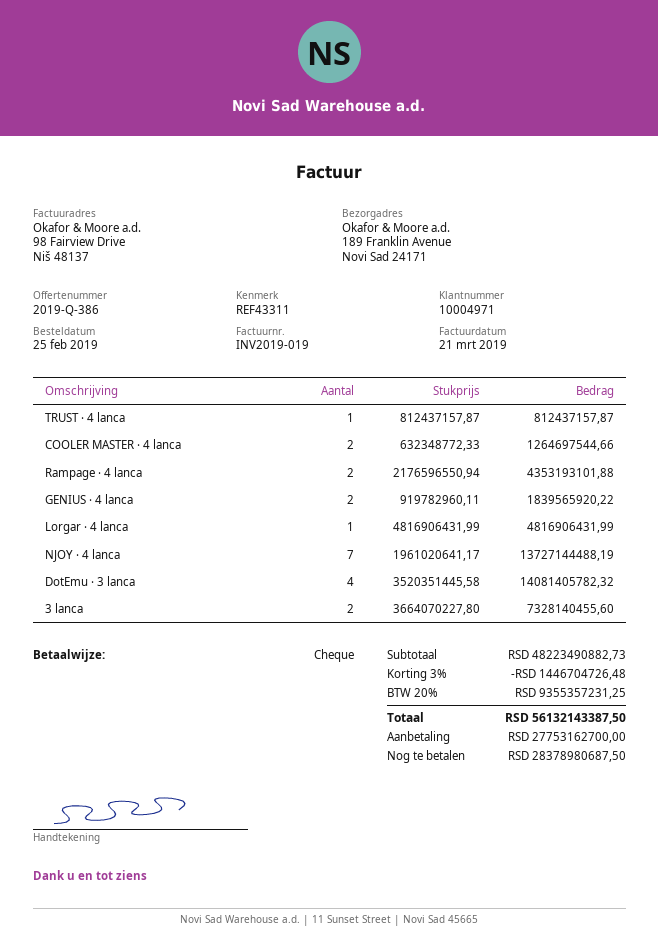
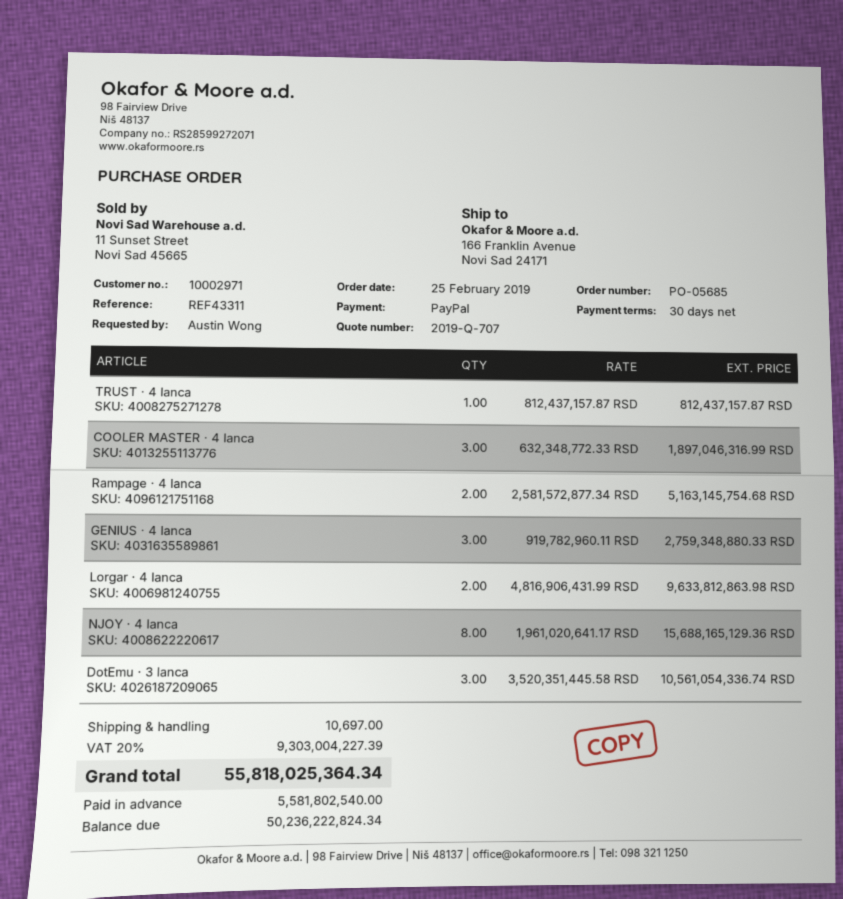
quote number: 2019-Q-386 -> 2019-Q-707
customer number: 10004971 -> 10002971
payment method: cheque -> PayPal
ship to: 189 Franklin Avenue, Novi Sad 24171 -> 166 Franklin Avenue, Novi Sad 24171
COOLER MASTER · 4 lanca: 2 x 632348772.33 = 1264697544.66 -> 3 x 632348772.33 = 1897046316.99
Rampage · 4 lanca: 2 x 2176596550.94 = 4353193101.88 -> 2 x 2581572877.34 = 5163145754.68
GENIUS · 4 lanca: 2 x 919782960.11 = 1839565920.22 -> 3 x 919782960.11 = 2759348880.33
Lorgar · 4 lanca: 1 x 4816906431.99 = 4816906431.99 -> 2 x 4816906431.99 = 9633812863.98
NJOY · 4 lanca: 7 x 1961020641.17 = 13727144488.19 -> 8 x 1961020641.17 = 15688165129.36
DotEmu · 3 lanca: 4 x 3520351445.58 = 14081405782.32 -> 3 x 3520351445.58 = 10561054336.74
3 lanca: 2 x 3664070227.80 = 7328140455.60 -> none
discount: 3% = 1446704726.48 -> none
shipping: none -> 10697.00
tax: 20% = 9355357231.25 -> 20% = 9303004227.39
total: 56132143387.50 -> 55818025364.34
deposit: 27753162700.00 -> 5581802540.00
balance: 28378980687.50 -> 50236222824.34

